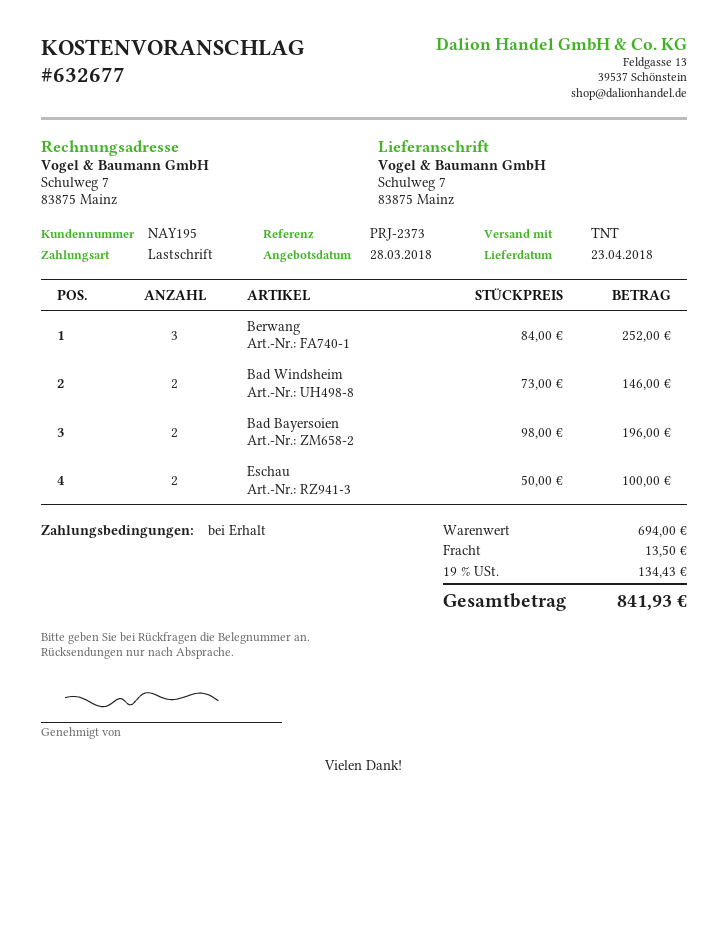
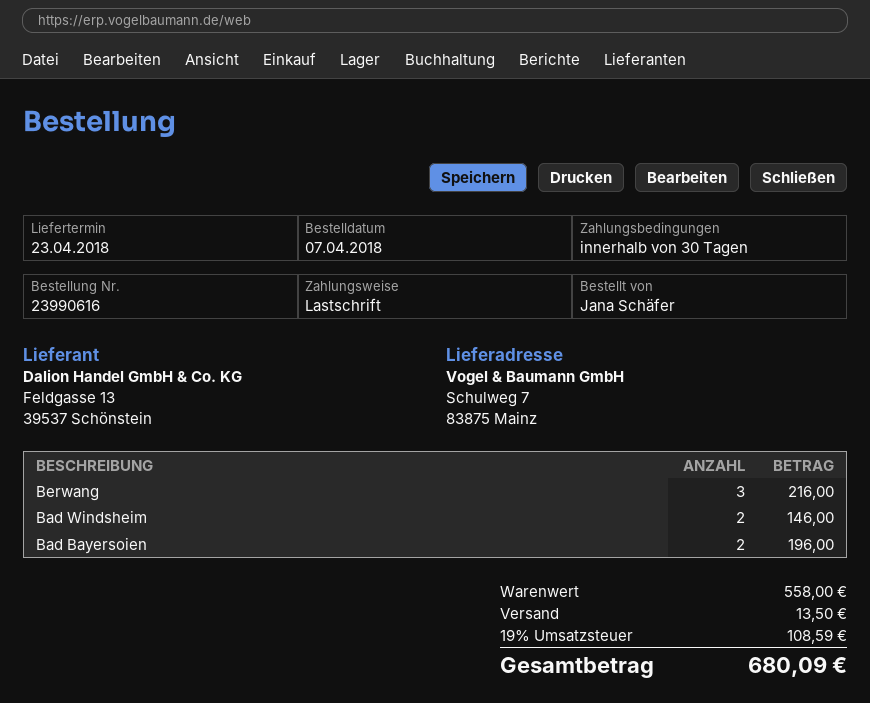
payment terms: on receipt -> 30 days
Berwang: 3 for 252.00 -> 3 for 216.00
Eschau: 2 for 100.00 -> none
subtotal: 694.00 -> 558.00
tax: 19% = 134.43 -> 19% = 108.59
total: 841.93 -> 680.09

